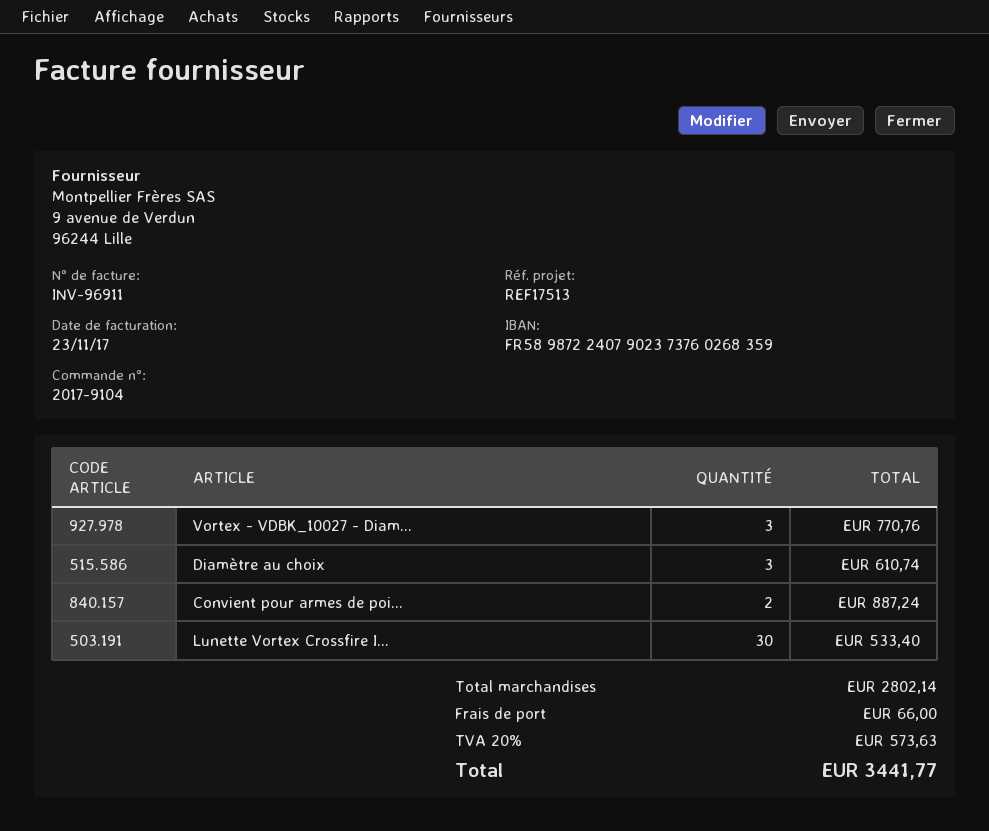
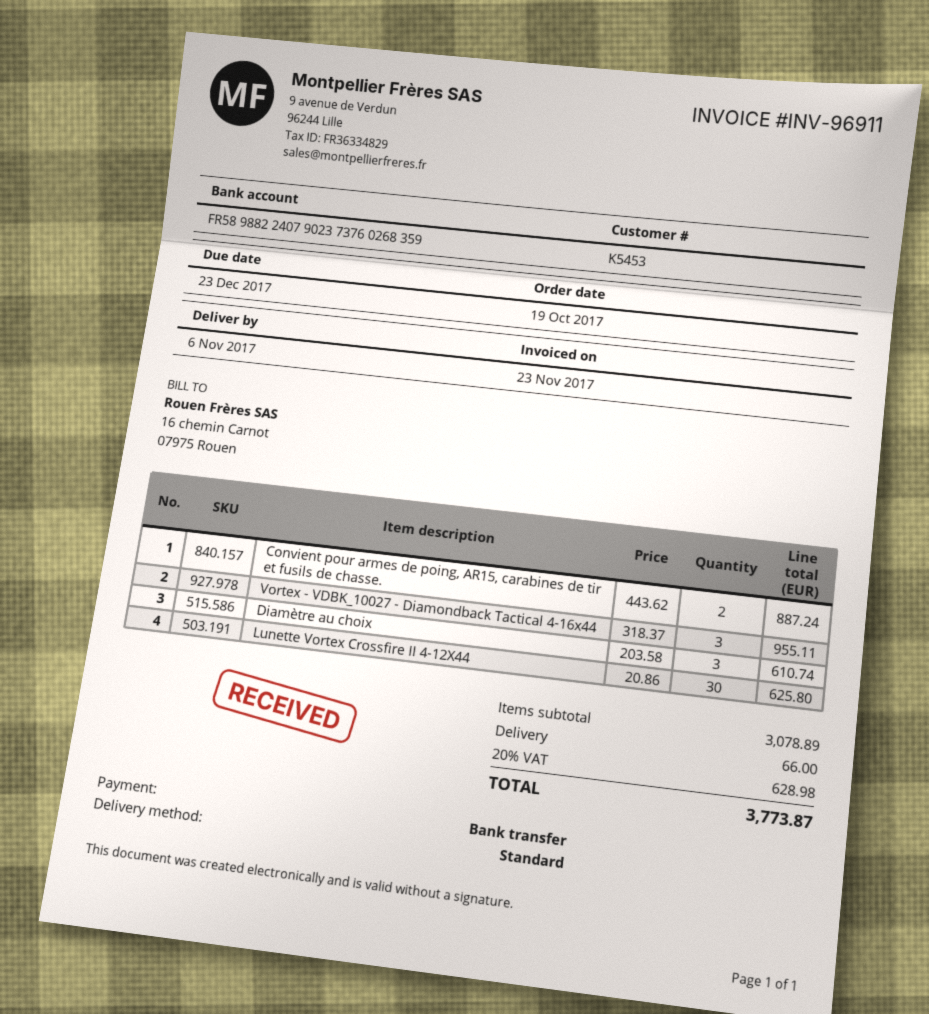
bank account: FR5898722407902373760268359 -> FR5898822407902373760268359
Vortex - VDBK_10027 - Diam...: 3 for 770.76 -> 3 for 955.11
Lunette Vortex Crossfire I...: 30 for 533.40 -> 30 for 625.80
subtotal: 2802.14 -> 3078.89
tax: 20% = 573.63 -> 20% = 628.98
total: 3441.77 -> 3773.87

